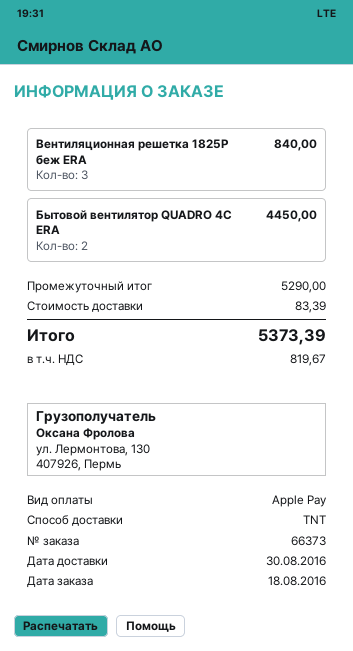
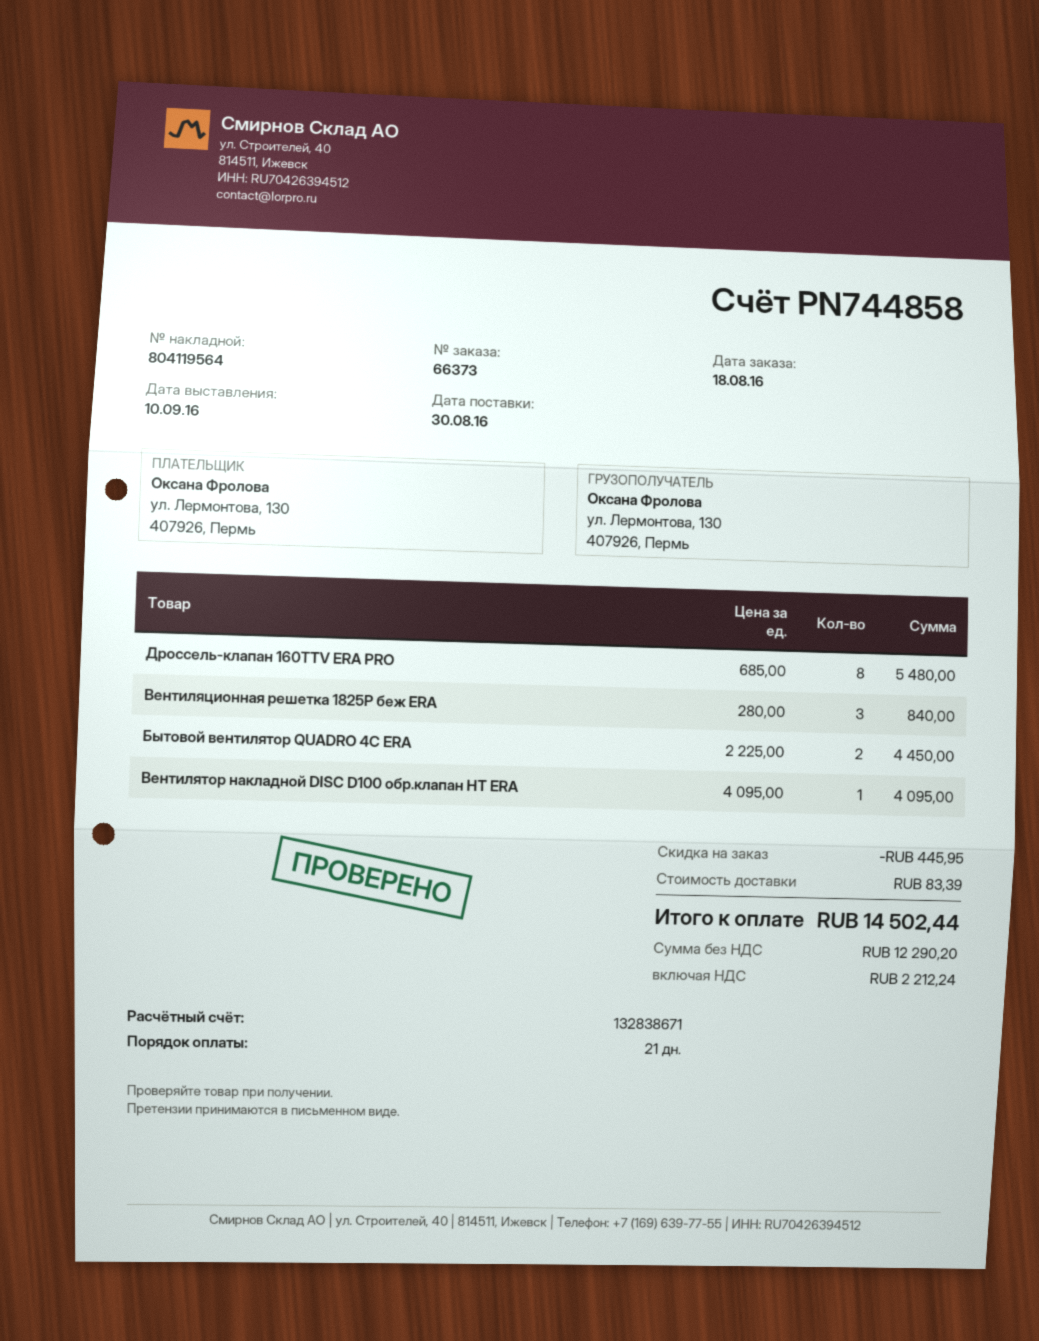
Дроссель-клапан 160TTV ERA PRO: none -> 8 for 5480.00
Вентилятор накладной DISC D100 обр.клапан HT ERA: none -> 1 for 4095.00
discount: none -> 445.95
tax: 819.67 -> 2212.24
total: 5373.39 -> 14502.44

